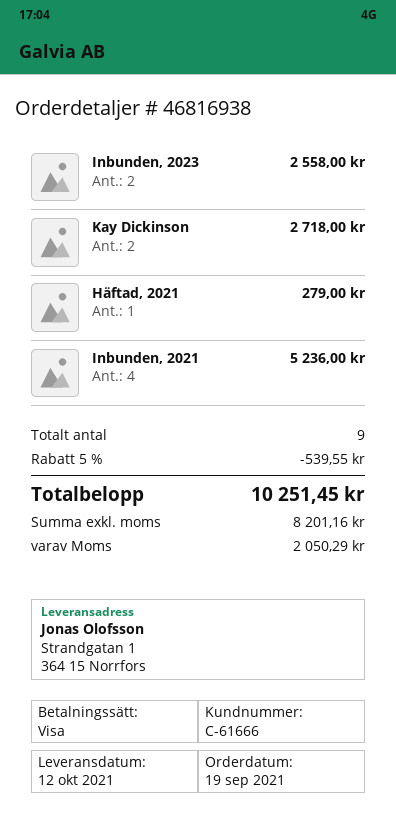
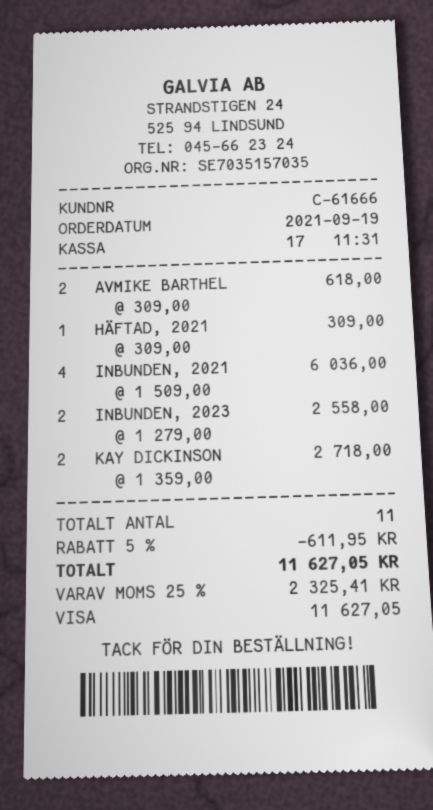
Häftad, 2021: 1 for 279.00 -> 1 for 309.00
Inbunden, 2021: 4 for 5236.00 -> 4 for 6036.00
AVMIKE BARTHEL: none -> 2 for 618.00
total quantity: 9 -> 11
discount: 5% = 539.55 -> 5% = 611.95
tax: 2050.29 -> 2325.41
total: 10251.45 -> 11627.05

